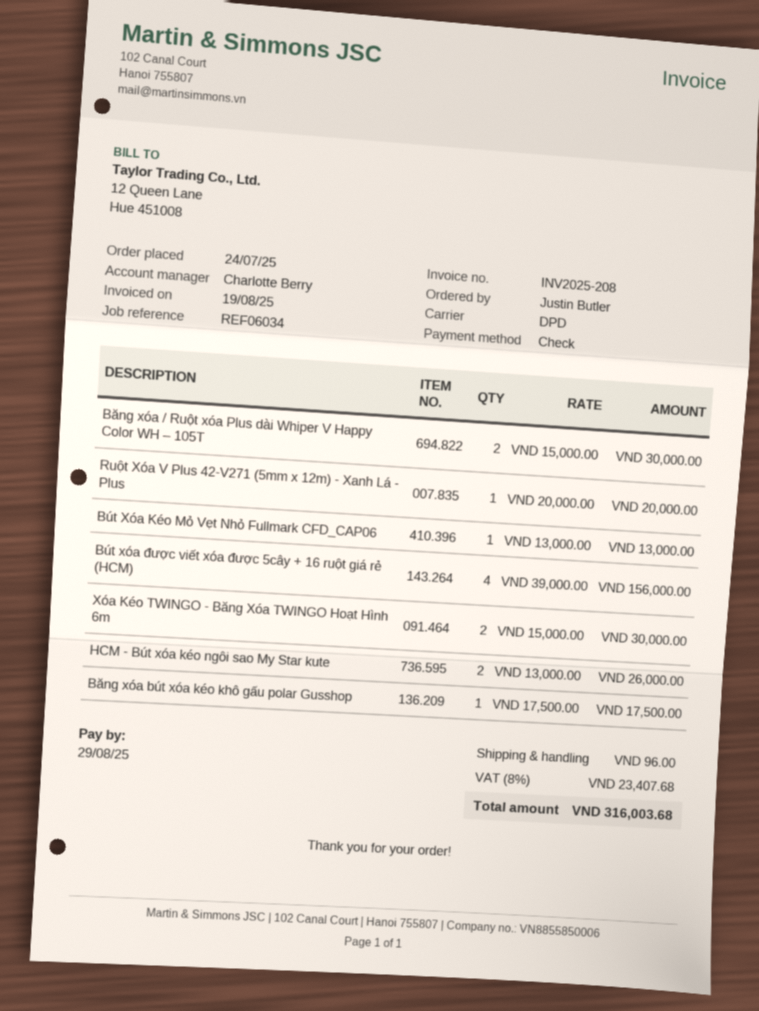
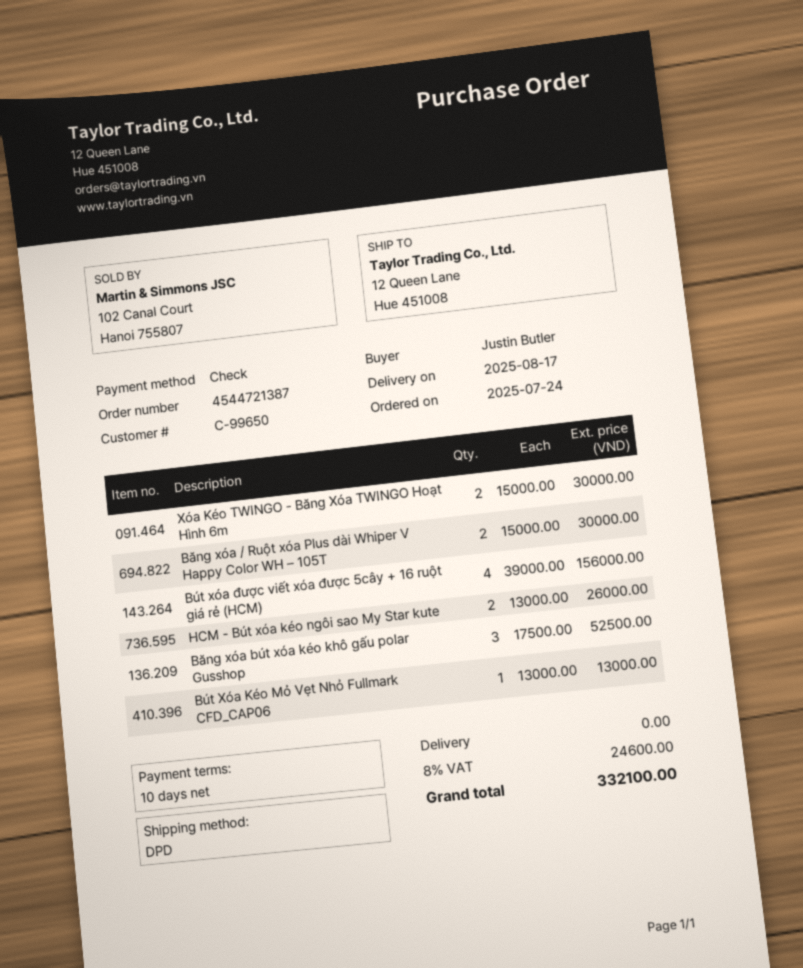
Ruột Xóa V Plus 42-V271 (5mm x 12m) - Xanh Lá - Plus: 1 x 20000.00 = 20000.00 -> none
Băng xóa bút xóa kéo khô gấu polar Gusshop: 1 x 17500.00 = 17500.00 -> 3 x 17500.00 = 52500.00
shipping: 96.00 -> 0.00
tax: 8% = 23407.68 -> 8% = 24600.00
total: 316003.68 -> 332100.00

